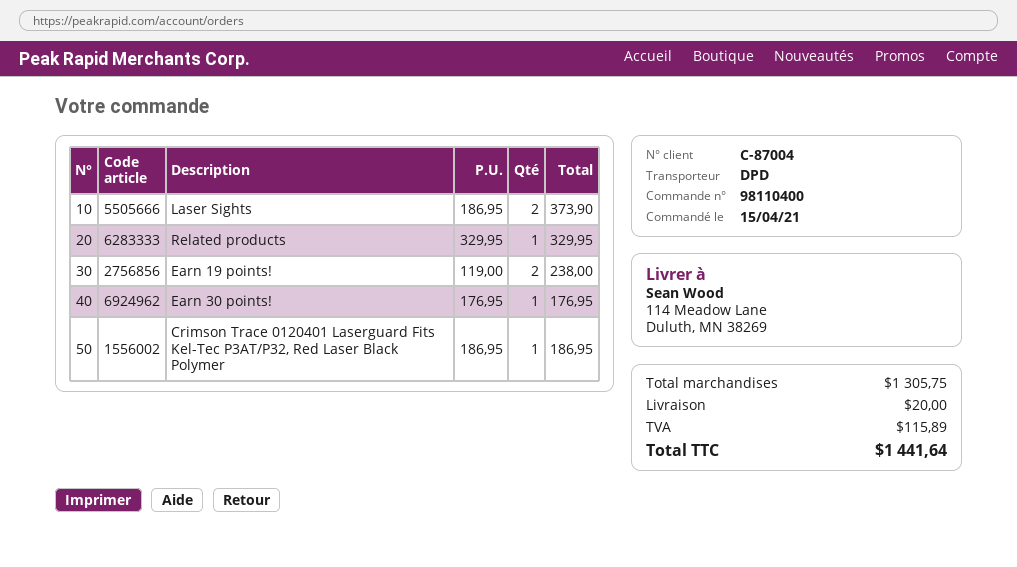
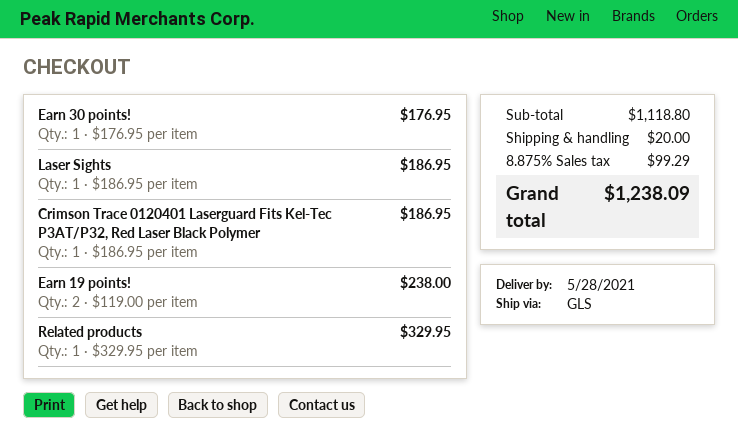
shipping method: DPD -> GLS
Laser Sights: 2 x 186.95 = 373.90 -> 1 x 186.95 = 186.95
subtotal: 1305.75 -> 1118.80
tax: 115.89 -> 99.29
total: 1441.64 -> 1238.09

